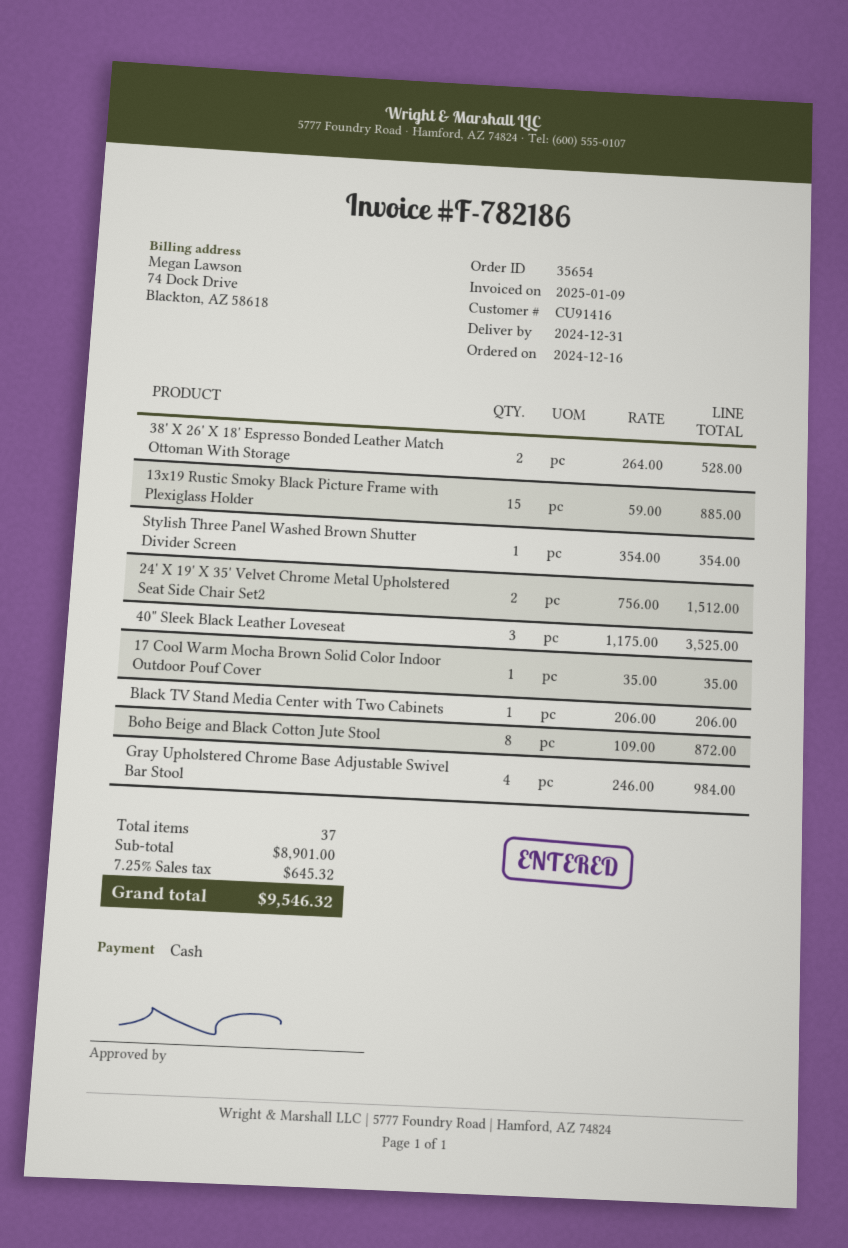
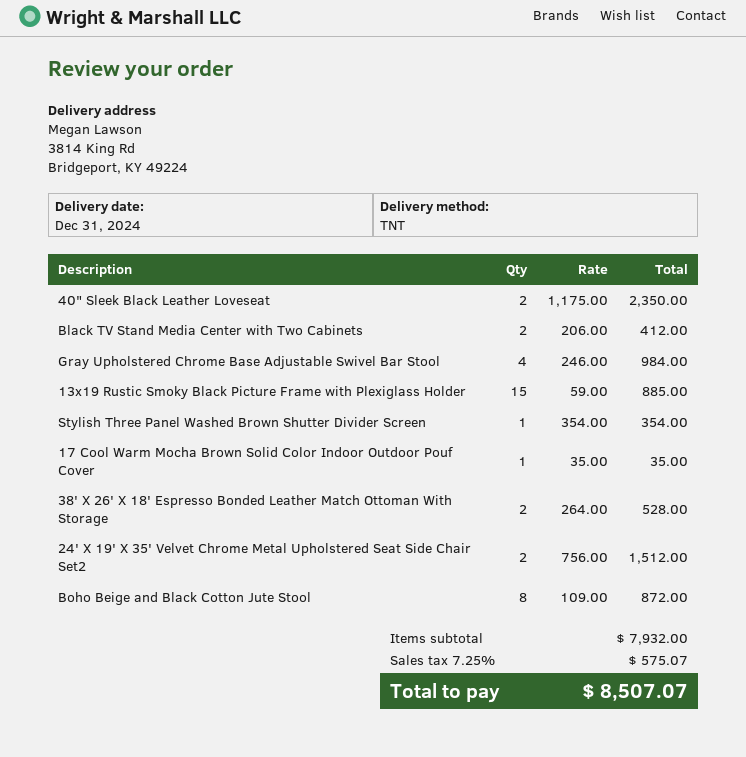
40" Sleek Black Leather Loveseat: 3 x 1175.00 = 3525.00 -> 2 x 1175.00 = 2350.00
Black TV Stand Media Center with Two Cabinets: 1 x 206.00 = 206.00 -> 2 x 206.00 = 412.00
subtotal: 8901.00 -> 7932.00
tax: 7.25% = 645.32 -> 7.25% = 575.07
total: 9546.32 -> 8507.07

